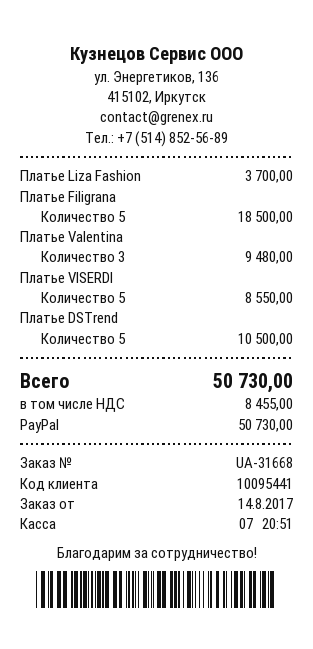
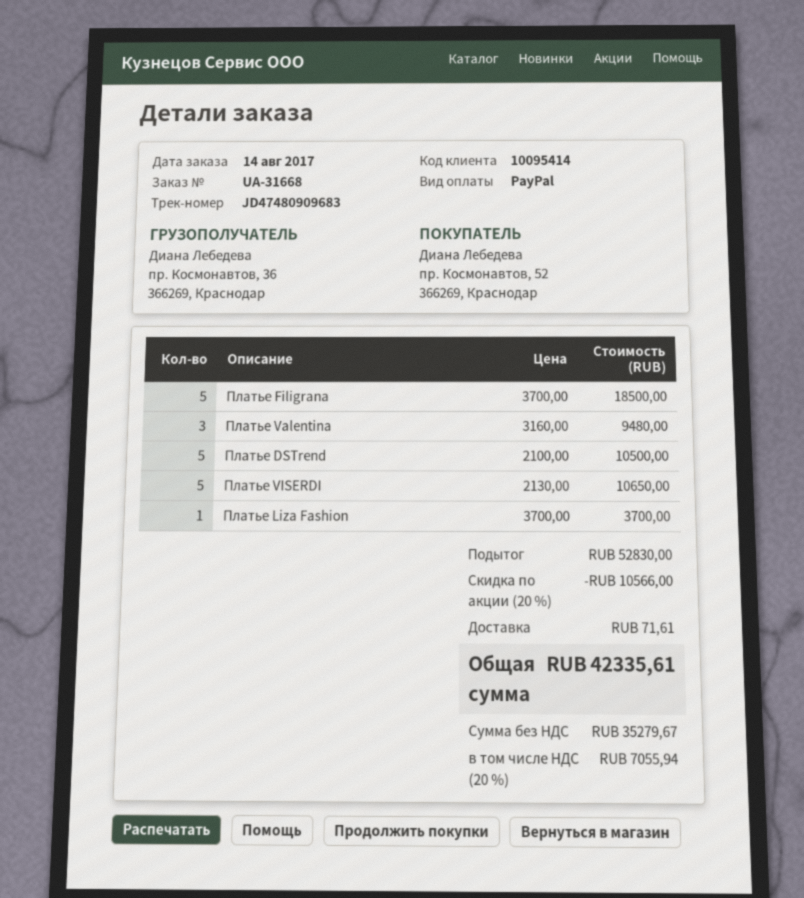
customer number: 10095441 -> 10095414
Платье VISERDI: 5 for 8550.00 -> 5 for 10650.00
discount: none -> 20% = 10566.00
shipping: none -> 71.61
tax: 8455.00 -> 7055.94
total: 50730.00 -> 42335.61

